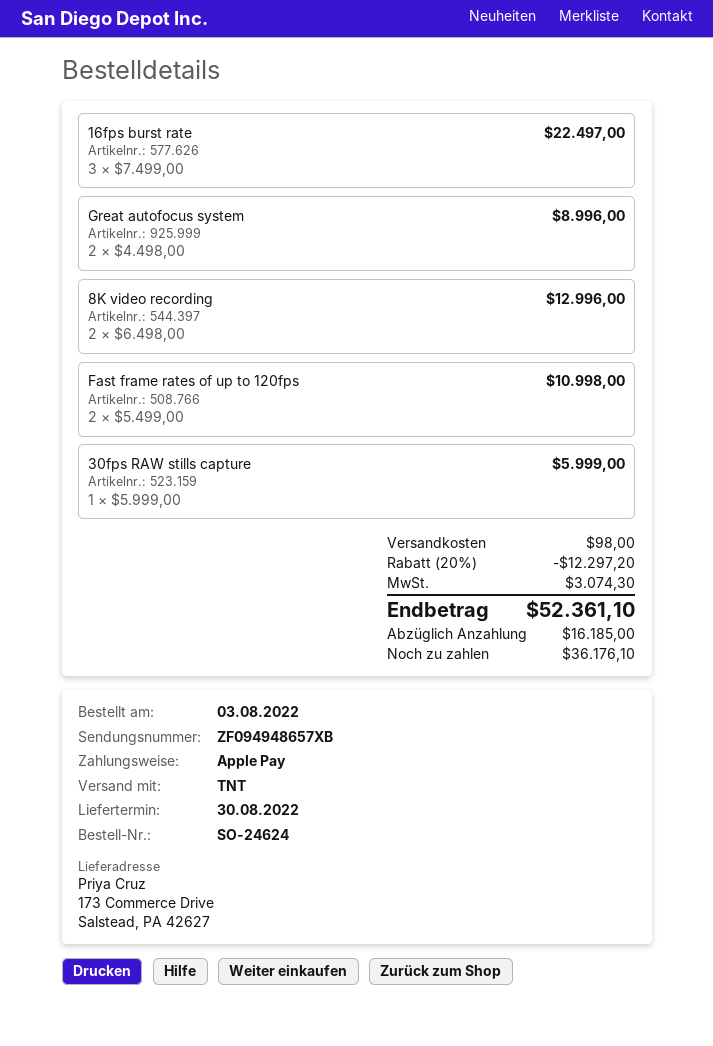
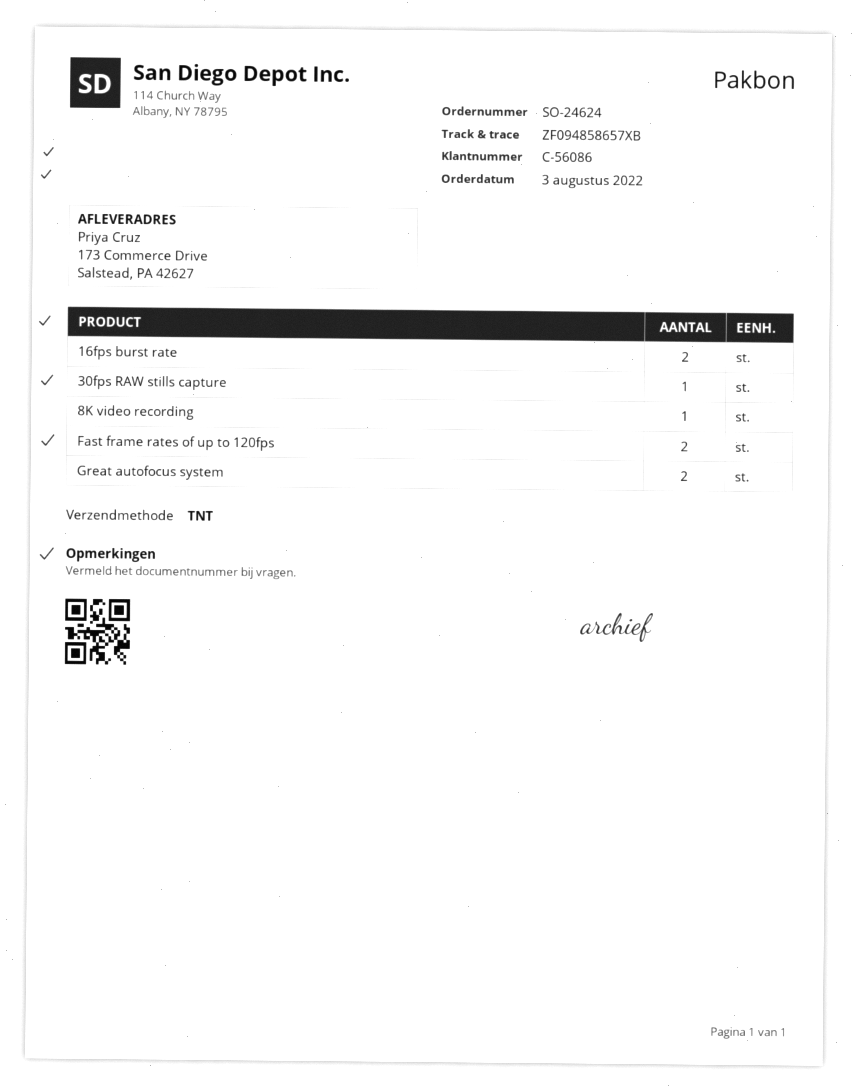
tracking number: ZF094948657XB -> ZF094858657XB
16fps burst rate: 3 -> 2
8K video recording: 2 -> 1

